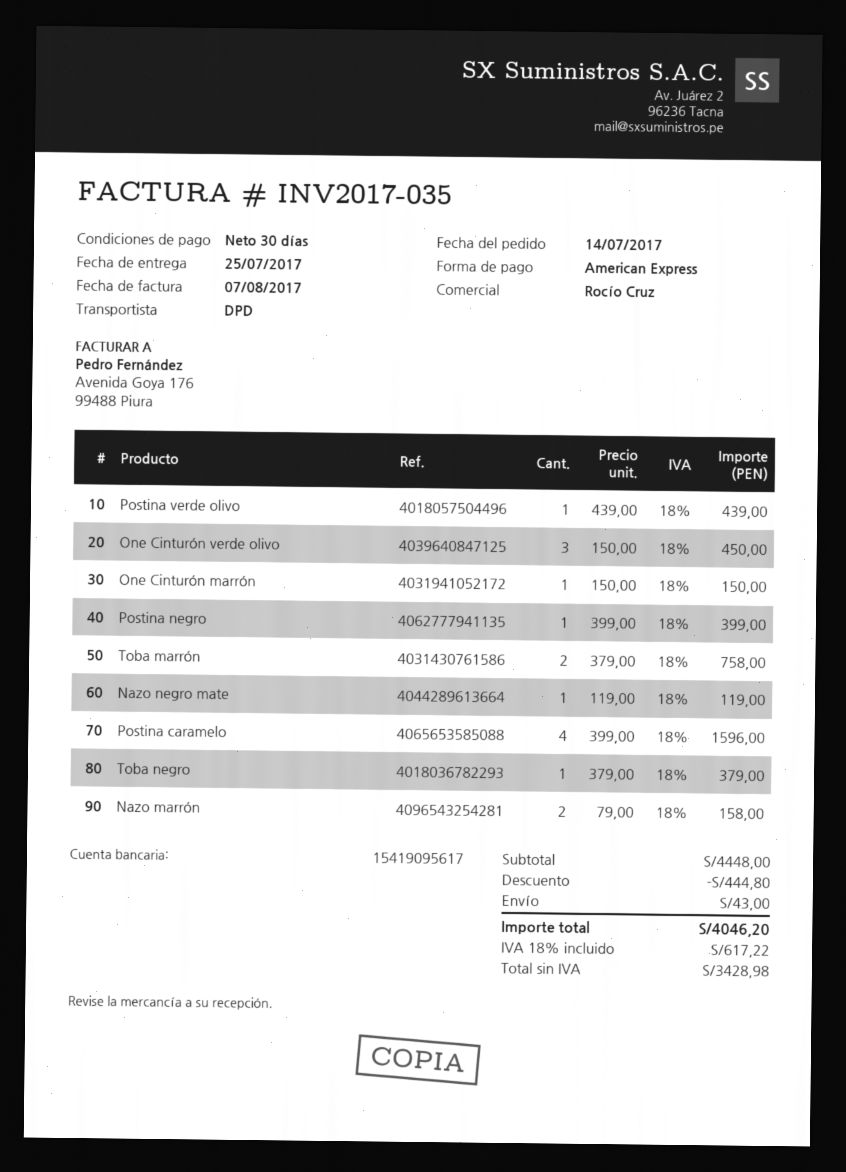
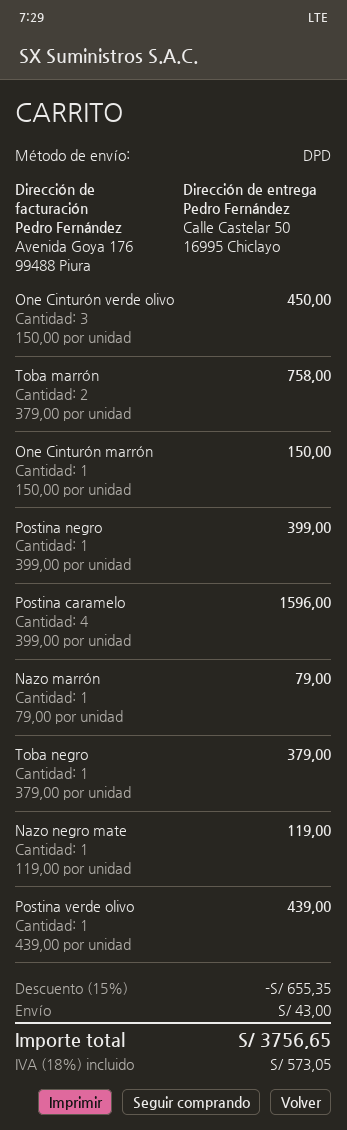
Nazo marrón: 2 x 79.00 = 158.00 -> 1 x 79.00 = 79.00
discount: 444.80 -> 655.35
tax: 18% = 617.22 -> 18% = 573.05
total: 4046.20 -> 3756.65

